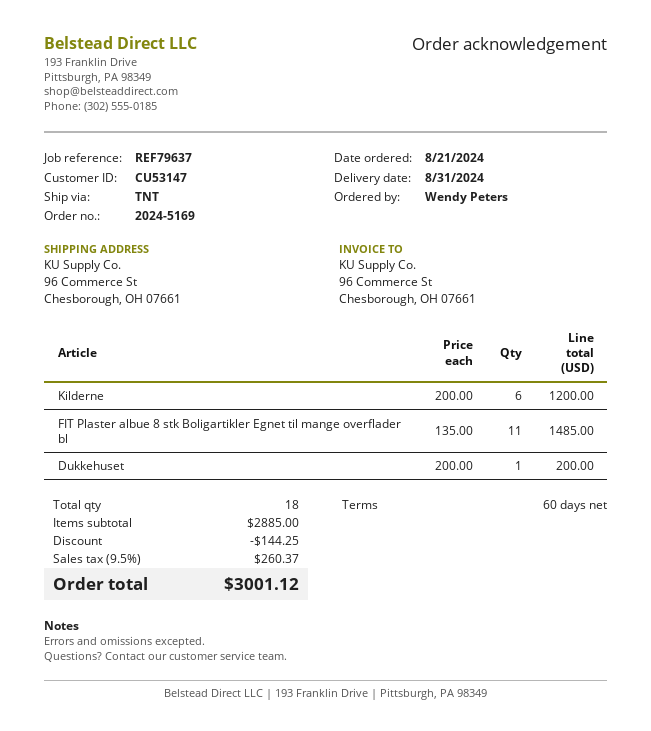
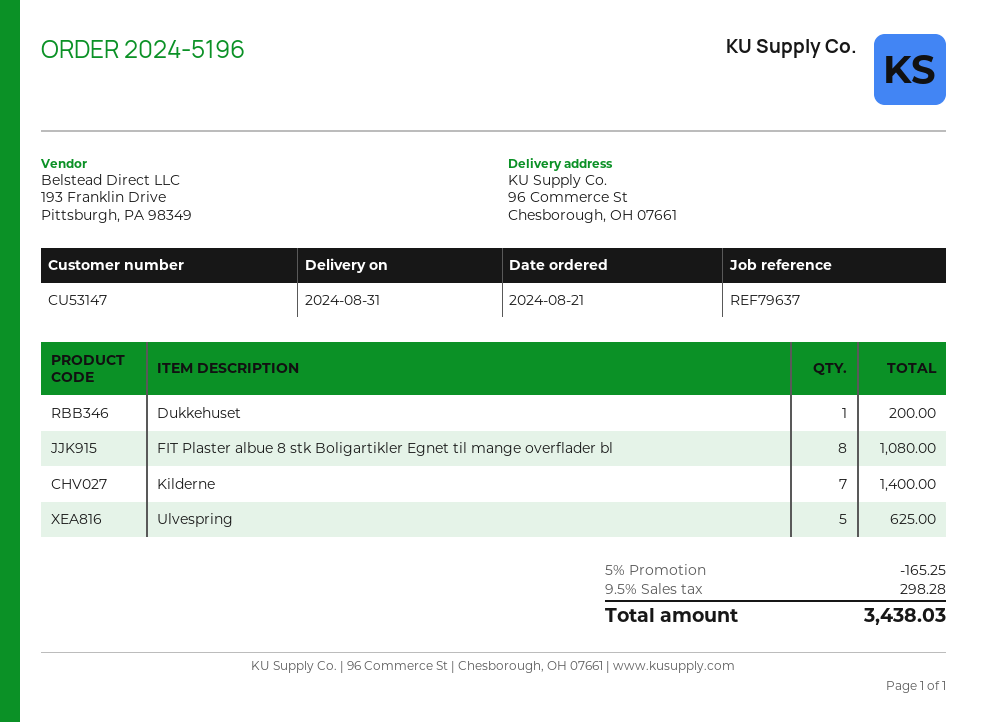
order number: 2024-5169 -> 2024-5196
Kilderne: 6 for 1200.00 -> 7 for 1400.00
FIT Plaster albue 8 stk Boligartikler Egnet til mange overflader bl: 11 for 1485.00 -> 8 for 1080.00
Ulvespring: none -> 5 for 625.00
discount: 144.25 -> 165.25
tax: 9.5% = 260.37 -> 9.5% = 298.28
total: 3001.12 -> 3438.03

